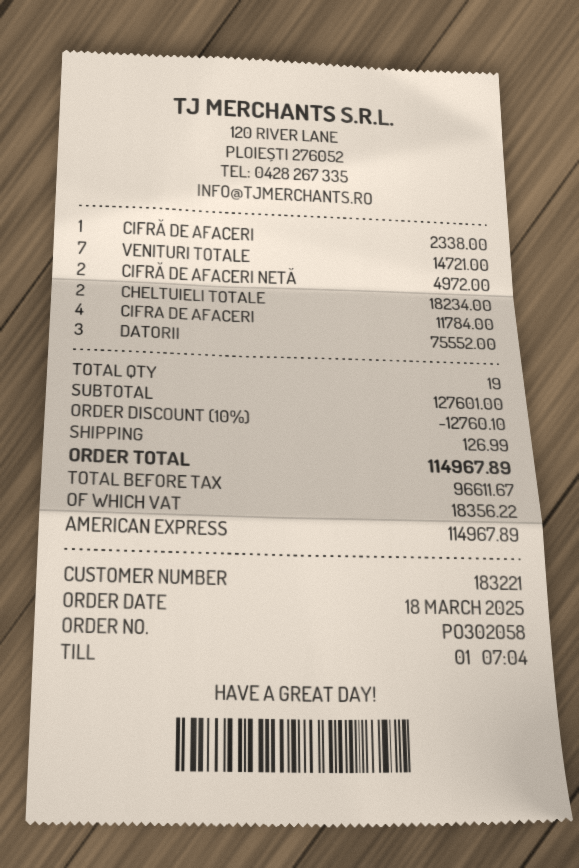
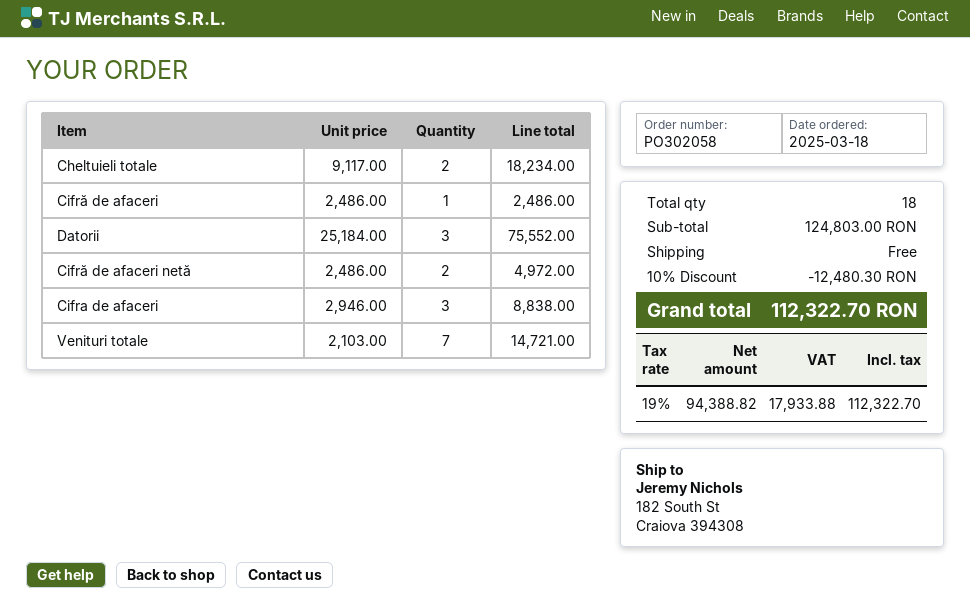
CIFRĂ DE AFACERI: 1 for 2338.00 -> 1 for 2486.00
CIFRA DE AFACERI: 4 for 11784.00 -> 3 for 8838.00
total quantity: 19 -> 18
subtotal: 127601.00 -> 124803.00
discount: 10% = 12760.10 -> 10% = 12480.30
shipping: 126.99 -> 0.00
net: 96611.67 -> 94388.82
tax: 18356.22 -> 17933.88
total: 114967.89 -> 112322.70

